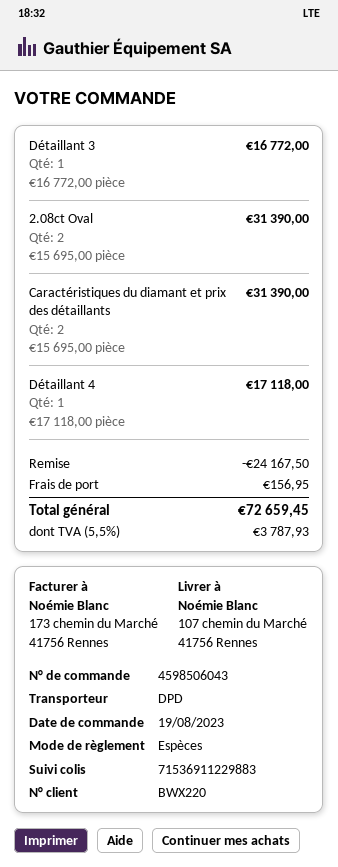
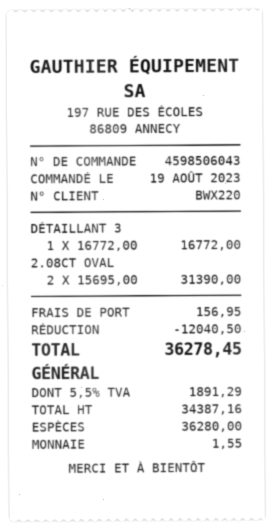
Caractéristiques du diamant et prix des détaillants: 2 x 15695.00 = 31390.00 -> none
Détaillant 4: 1 x 17118.00 = 17118.00 -> none
discount: 24167.50 -> 12040.50
tax: 5.5% = 3787.93 -> 5.5% = 1891.29
total: 72659.45 -> 36278.45

